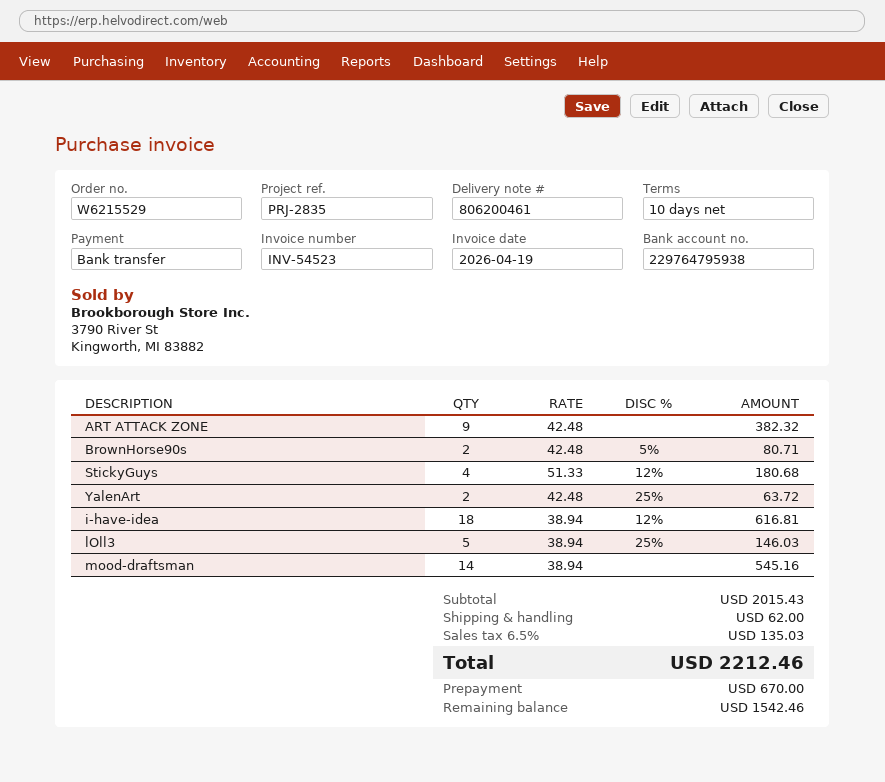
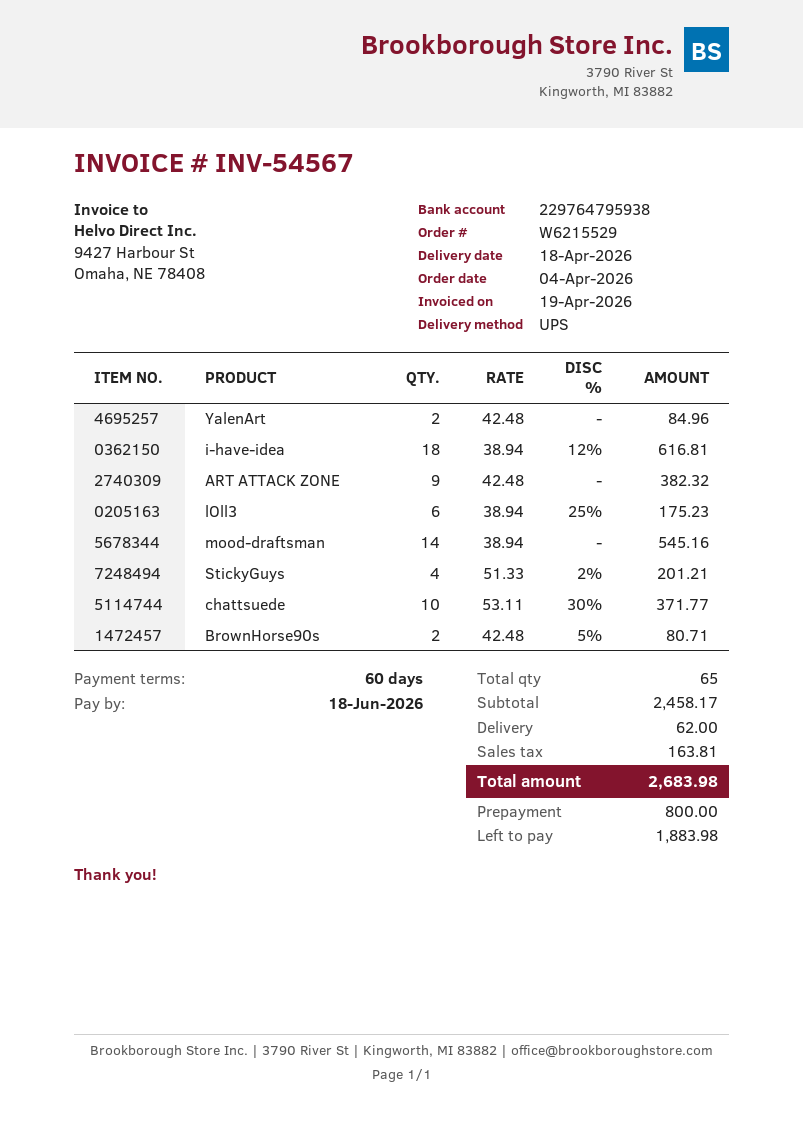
invoice number: INV-54523 -> INV-54567
payment terms: 10 days -> 60 days
StickyGuys: 4 x 51.33 - 12% = 180.68 -> 4 x 51.33 - 2% = 201.21
YalenArt: 2 x 42.48 - 25% = 63.72 -> 2 x 42.48 = 84.96
lOll3: 5 x 38.94 - 25% = 146.03 -> 6 x 38.94 - 25% = 175.23
chattsuede: none -> 10 x 53.11 - 30% = 371.77
subtotal: 2015.43 -> 2458.17
tax: 135.03 -> 163.81
total: 2212.46 -> 2683.98
deposit: 670.00 -> 800.00
balance: 1542.46 -> 1883.98

